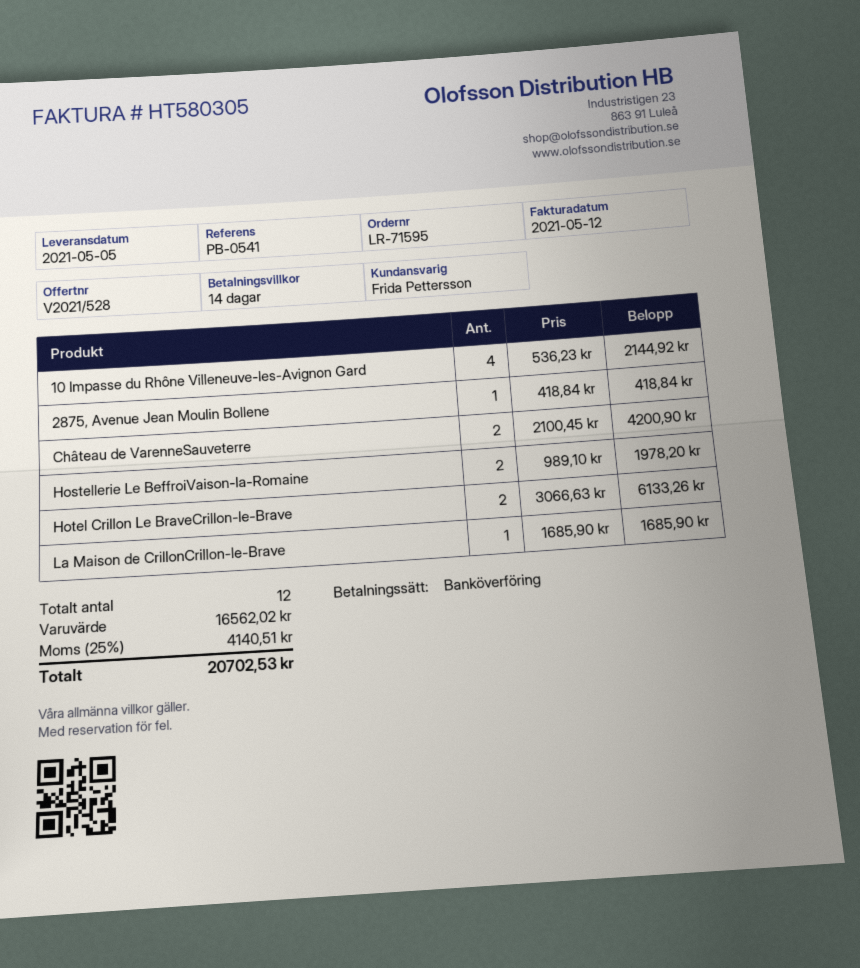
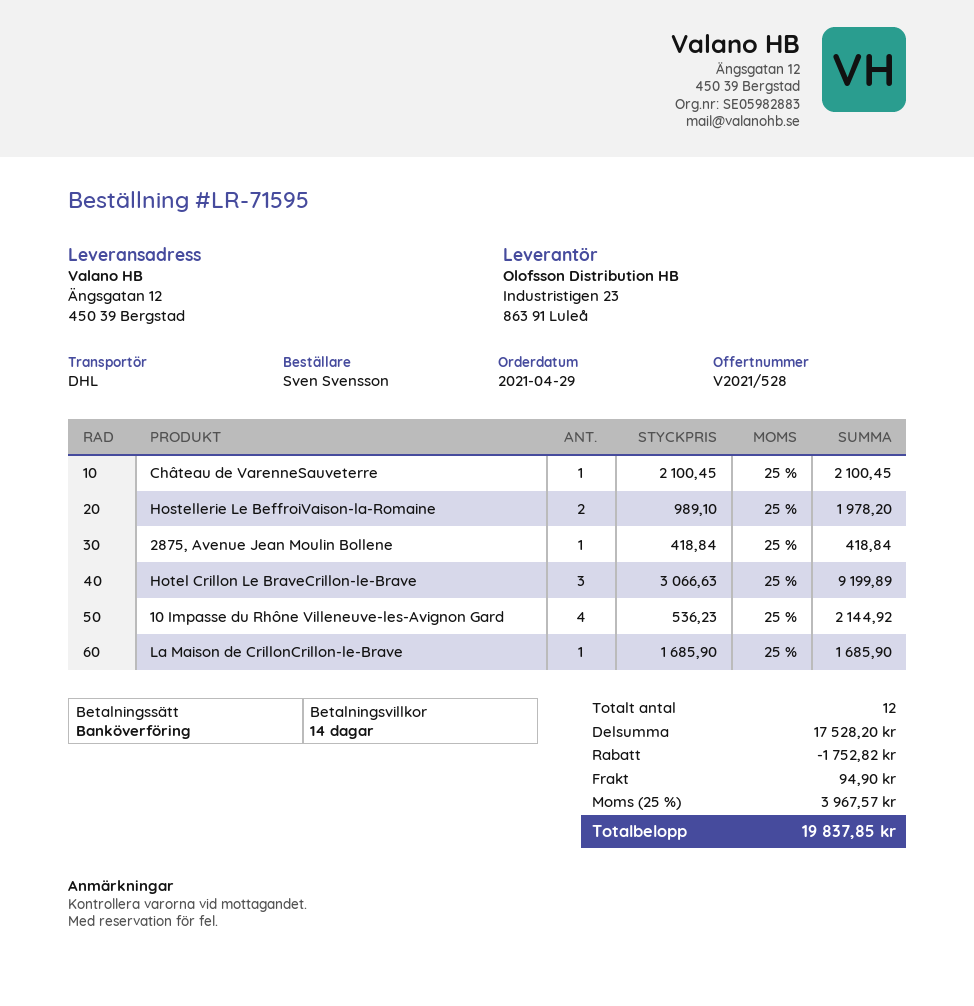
Château de VarenneSauveterre: 2 x 2100.45 = 4200.90 -> 1 x 2100.45 = 2100.45
Hotel Crillon Le BraveCrillon-le-Brave: 2 x 3066.63 = 6133.26 -> 3 x 3066.63 = 9199.89
subtotal: 16562.02 -> 17528.20
discount: none -> 1752.82
shipping: none -> 94.90
tax: 25% = 4140.51 -> 25% = 3967.57
total: 20702.53 -> 19837.85

